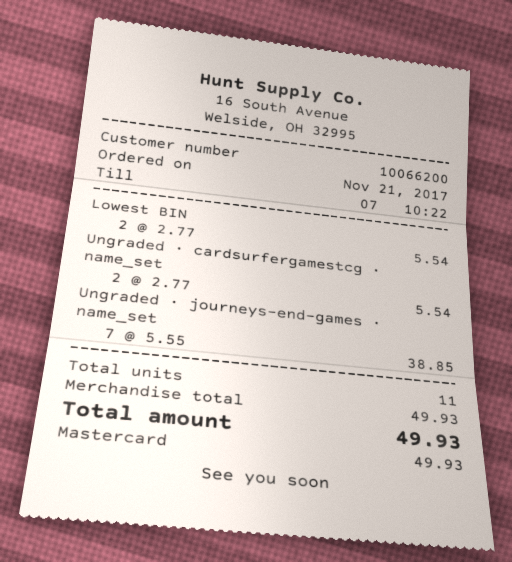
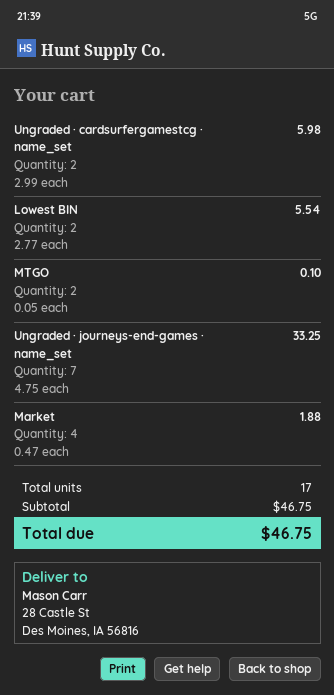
Ungraded · cardsurfergamestcg · name_set: 2 x 2.77 = 5.54 -> 2 x 2.99 = 5.98
Ungraded · journeys-end-games · name_set: 7 x 5.55 = 38.85 -> 7 x 4.75 = 33.25
MTGO: none -> 2 x 0.05 = 0.10
Market: none -> 4 x 0.47 = 1.88
total quantity: 11 -> 17
subtotal: 49.93 -> 46.75
total: 49.93 -> 46.75

